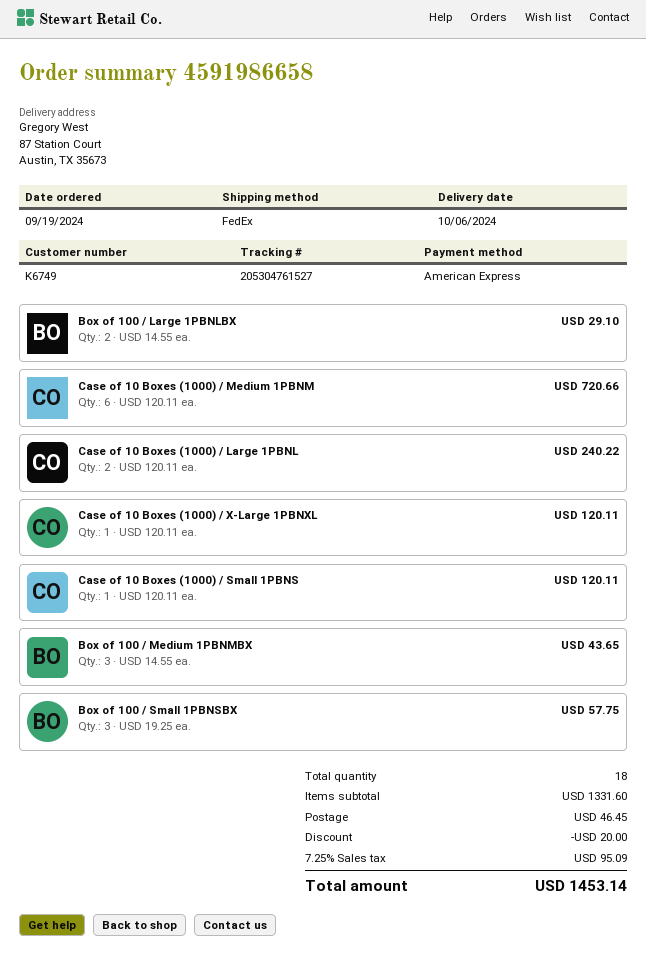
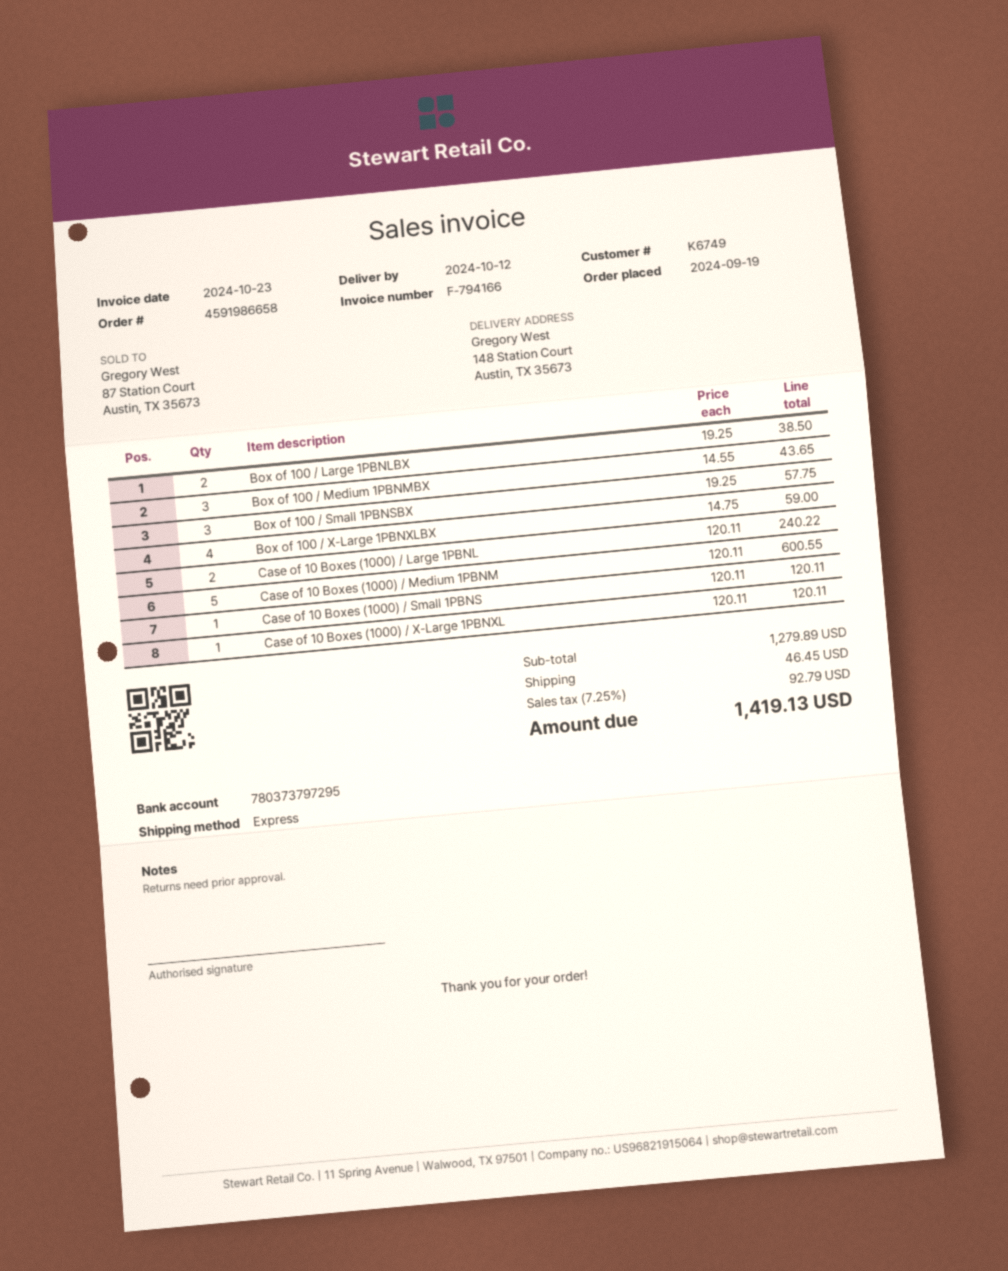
delivery date: 2024-10-06 -> 2024-10-12
shipping method: FedEx -> express
ship to: 87 Station Court, Austin, TX 35673 -> 148 Station Court, Austin, TX 35673
Box of 100 / Large 1PBNLBX: 2 x 14.55 = 29.10 -> 2 x 19.25 = 38.50
Case of 10 Boxes (1000) / Medium 1PBNM: 6 x 120.11 = 720.66 -> 5 x 120.11 = 600.55
Box of 100 / X-Large 1PBNXLBX: none -> 4 x 14.75 = 59.00
subtotal: 1331.60 -> 1279.89
discount: 20.00 -> none
tax: 7.25% = 95.09 -> 7.25% = 92.79
total: 1453.14 -> 1419.13

